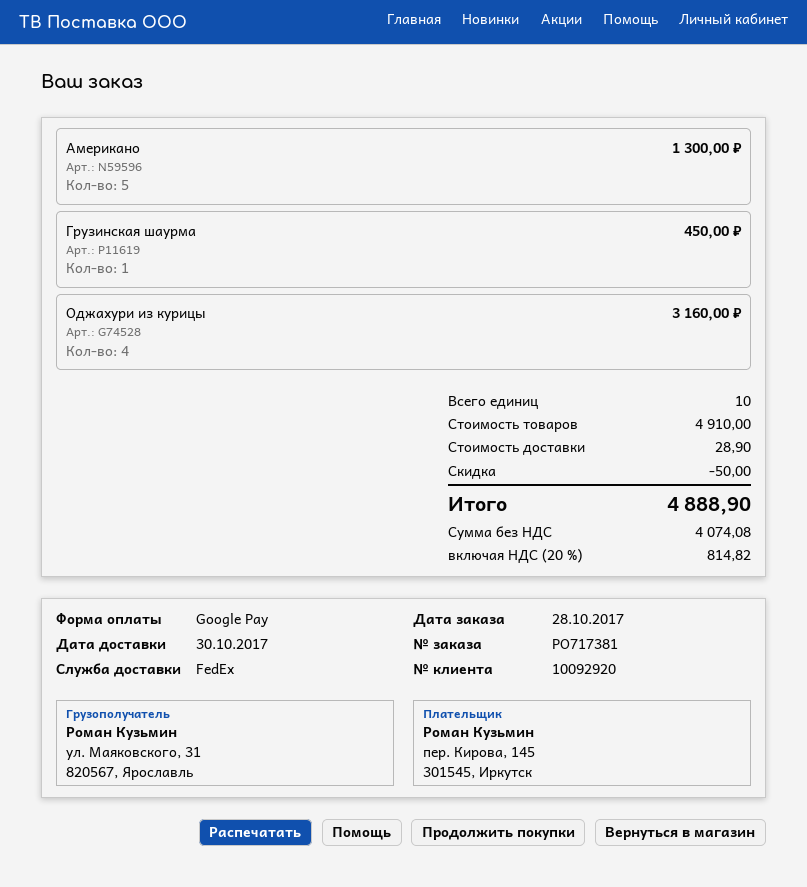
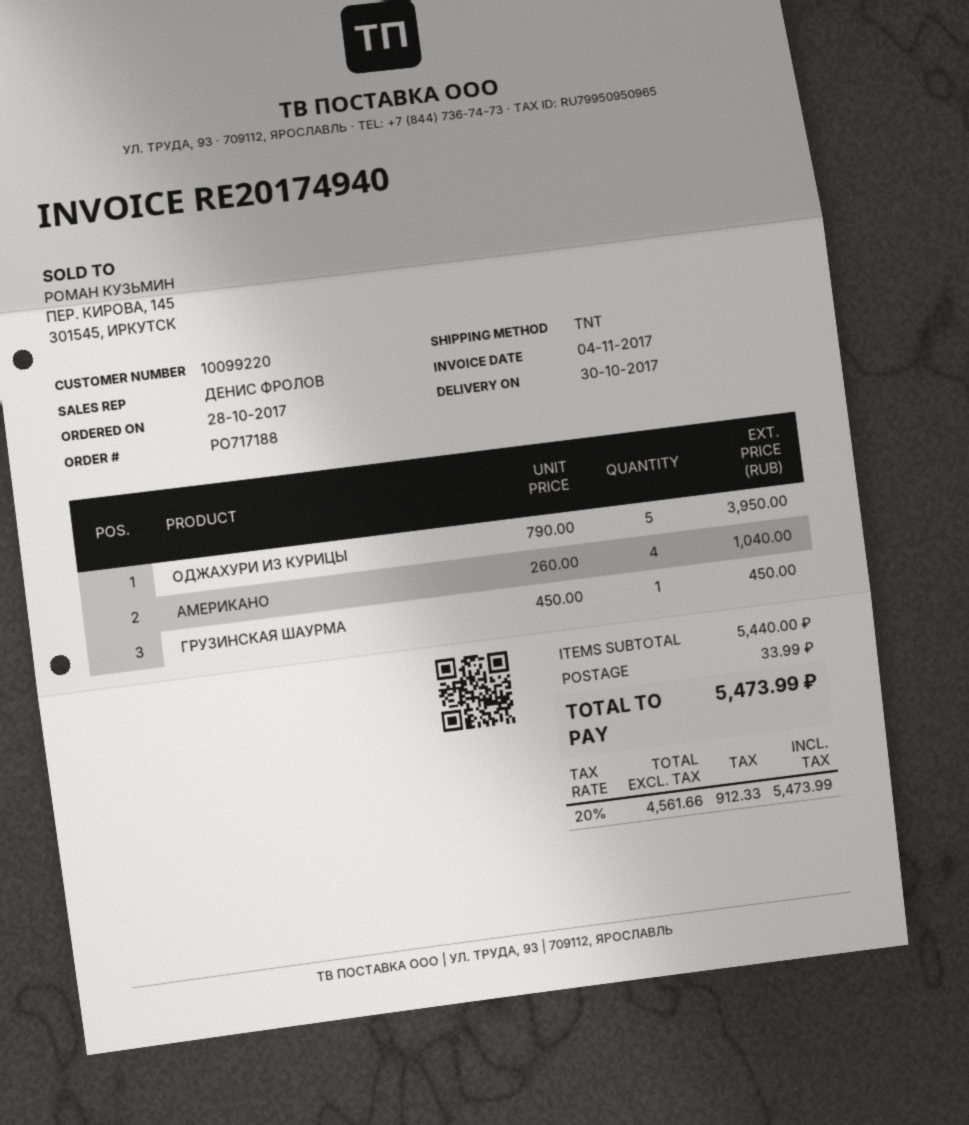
order number: PO717381 -> PO717188
customer number: 10092920 -> 10099220
shipping method: FedEx -> TNT
Американо: 5 for 1300.00 -> 4 for 1040.00
Оджахури из курицы: 4 for 3160.00 -> 5 for 3950.00
subtotal: 4910.00 -> 5440.00
discount: 50.00 -> none
shipping: 28.90 -> 33.99
net: 4074.08 -> 4561.66
tax: 20% = 814.82 -> 20% = 912.33
total: 4888.90 -> 5473.99

